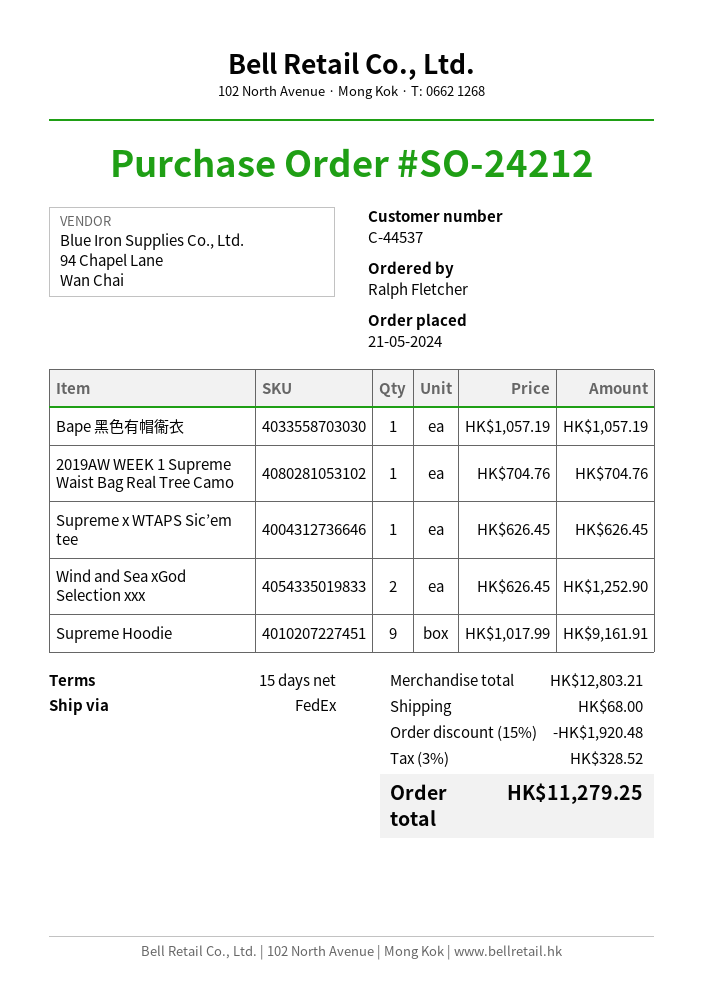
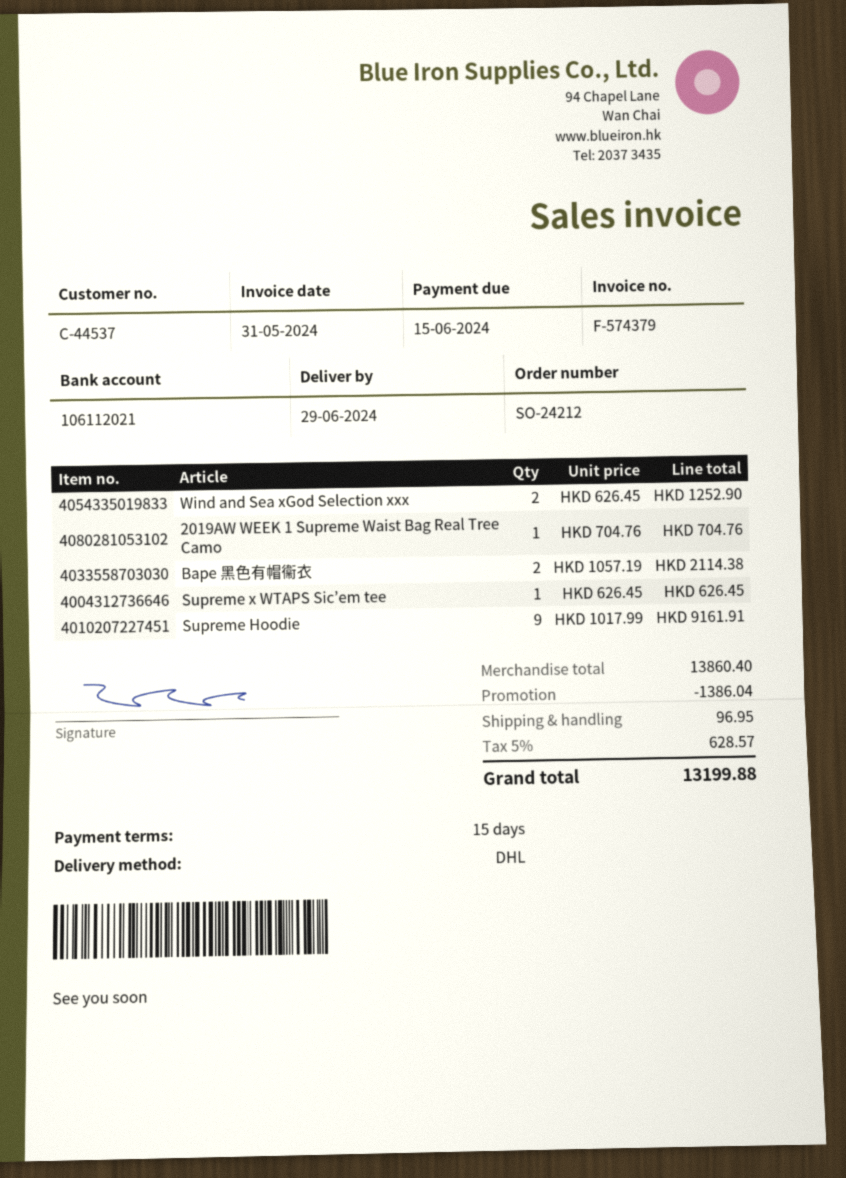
shipping method: FedEx -> DHL
Bape 黑色有帽衞衣: 1 x 1057.19 = 1057.19 -> 2 x 1057.19 = 2114.38
subtotal: 12803.21 -> 13860.40
discount: 1920.48 -> 1386.04
shipping: 68.00 -> 96.95
tax: 3% = 328.52 -> 5% = 628.57
total: 11279.25 -> 13199.88

